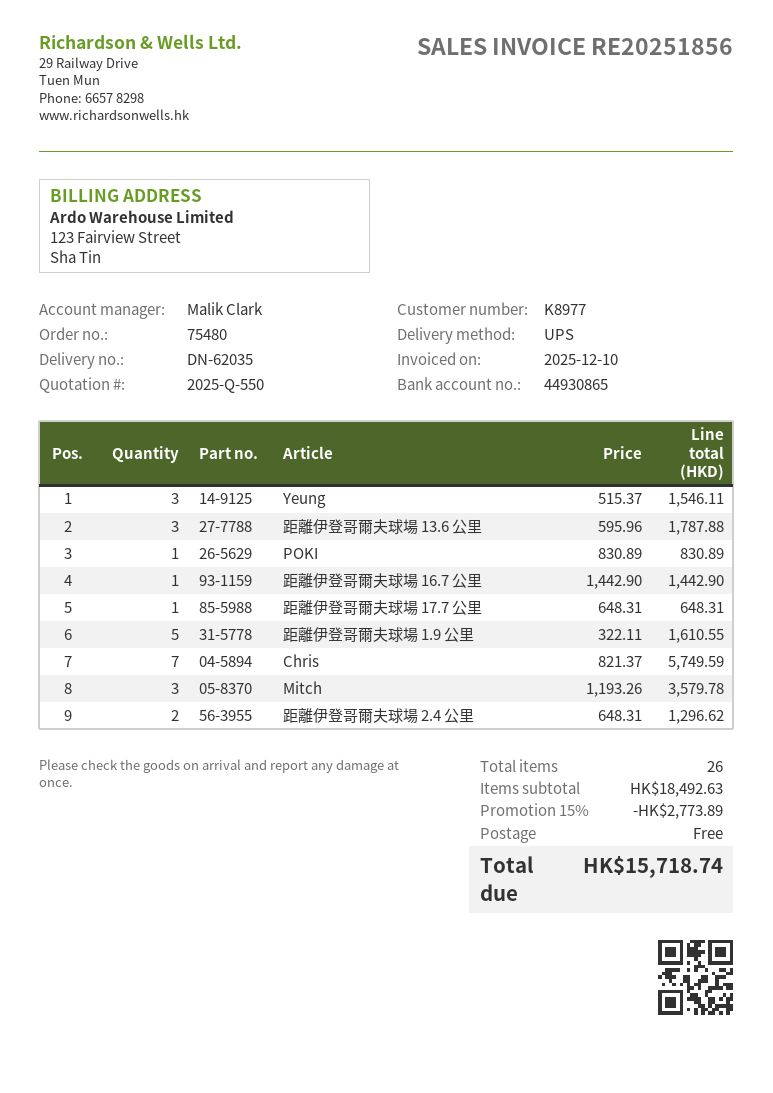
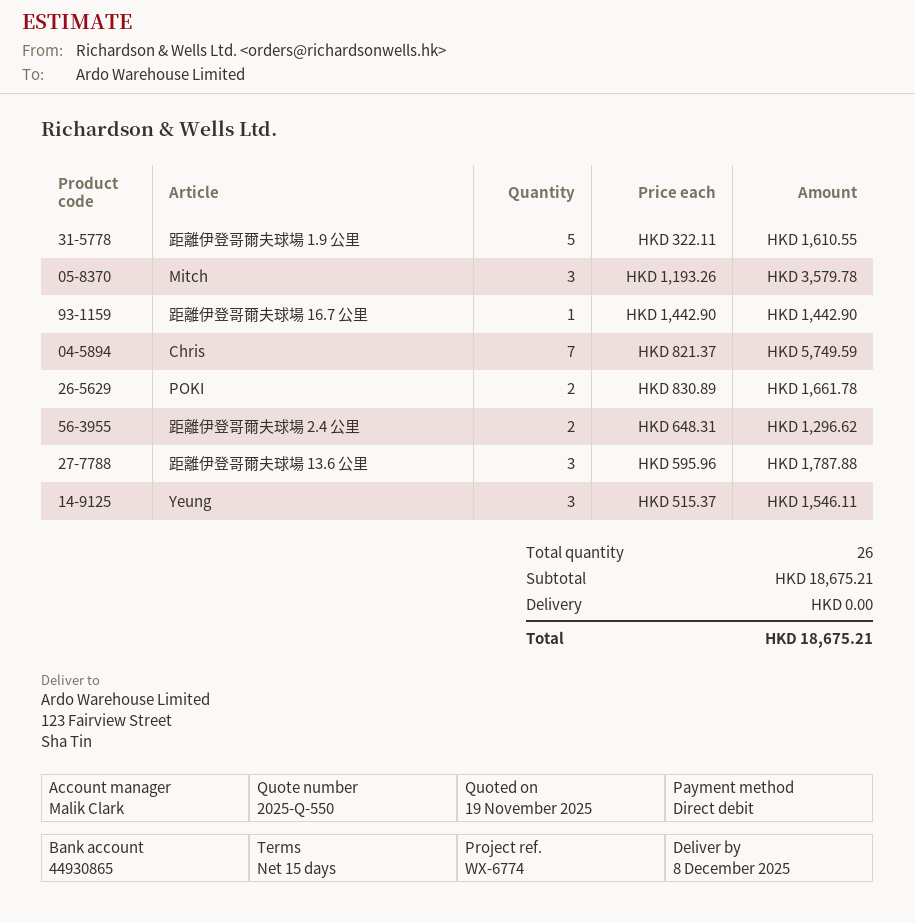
POKI: 1 x 830.89 = 830.89 -> 2 x 830.89 = 1661.78
距離伊登哥爾夫球場 17.7 公里: 1 x 648.31 = 648.31 -> none
subtotal: 18492.63 -> 18675.21
discount: 15% = 2773.89 -> none
total: 15718.74 -> 18675.21

